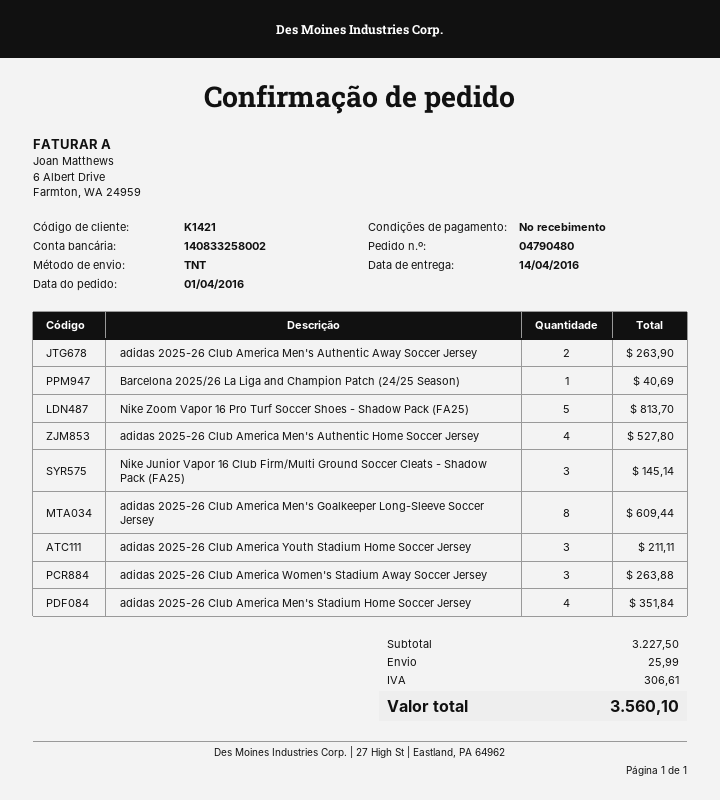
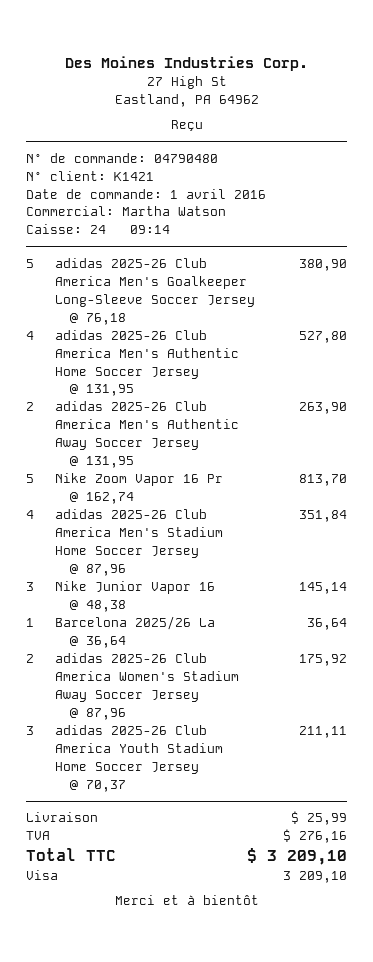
Barcelona 2025/26 La Liga and Champion Patch (24/25 Season): 1 for 40.69 -> 1 for 36.64
adidas 2025-26 Club America Men's Goalkeeper Long-Sleeve Soccer Jersey: 8 for 609.44 -> 5 for 380.90
adidas 2025-26 Club America Women's Stadium Away Soccer Jersey: 3 for 263.88 -> 2 for 175.92
tax: 306.61 -> 276.16
total: 3560.10 -> 3209.10

